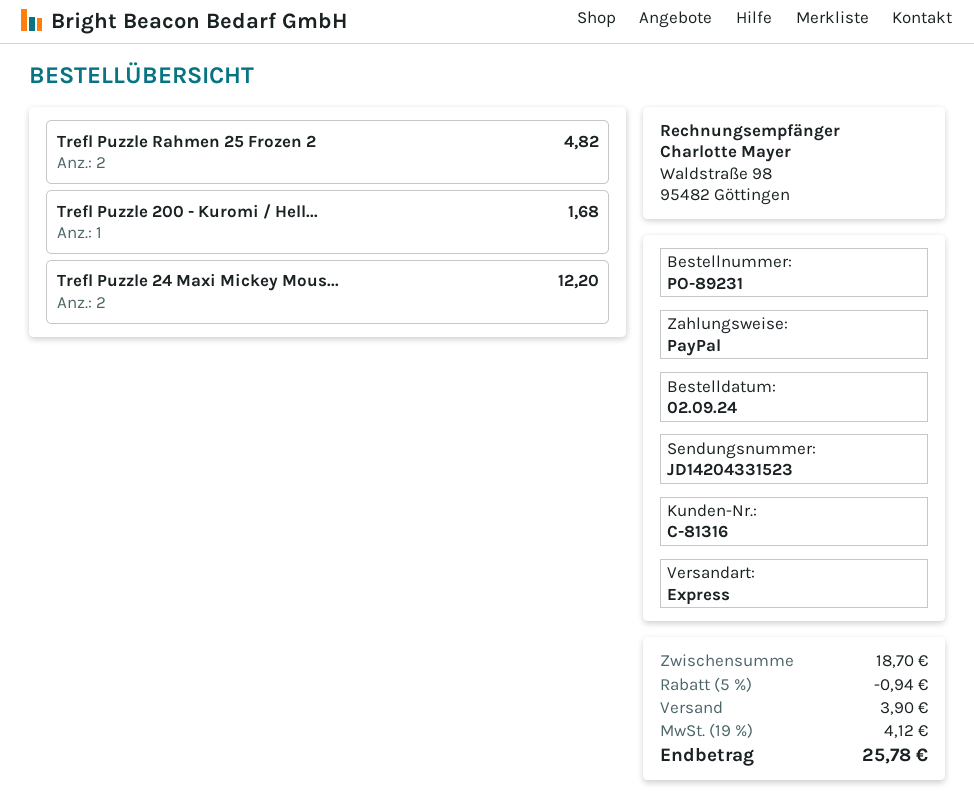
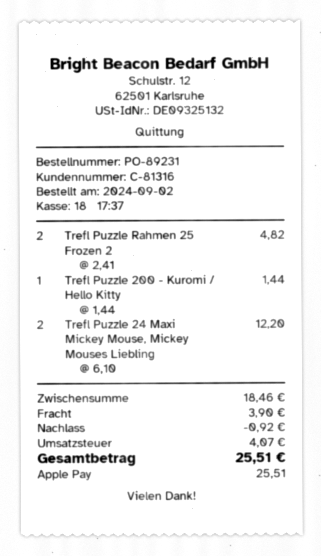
payment method: PayPal -> Apple Pay
Trefl Puzzle 200 - Kuromi / Hell...: 1 for 1.68 -> 1 for 1.44
subtotal: 18.70 -> 18.46
discount: 0.94 -> 0.92
tax: 4.12 -> 4.07
total: 25.78 -> 25.51

